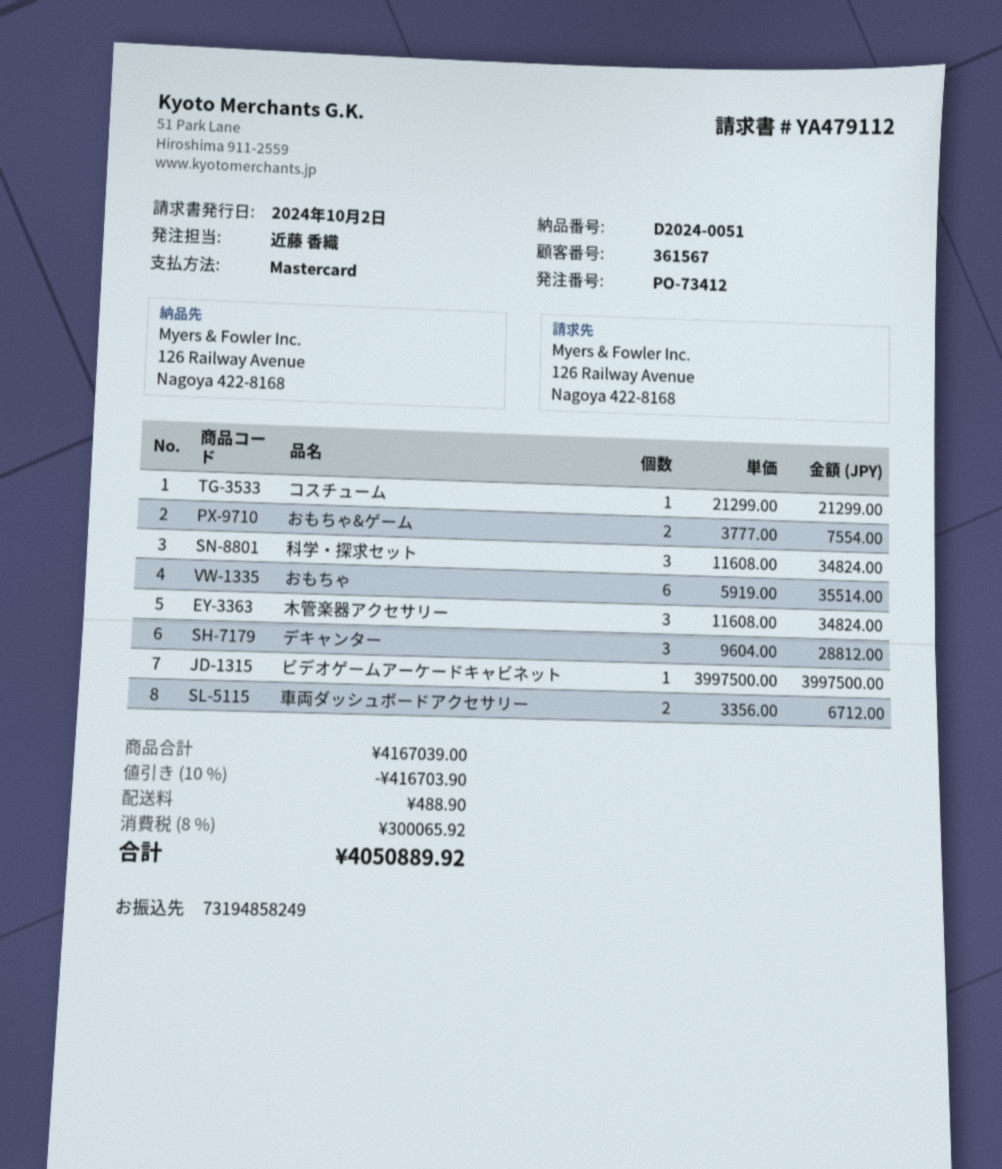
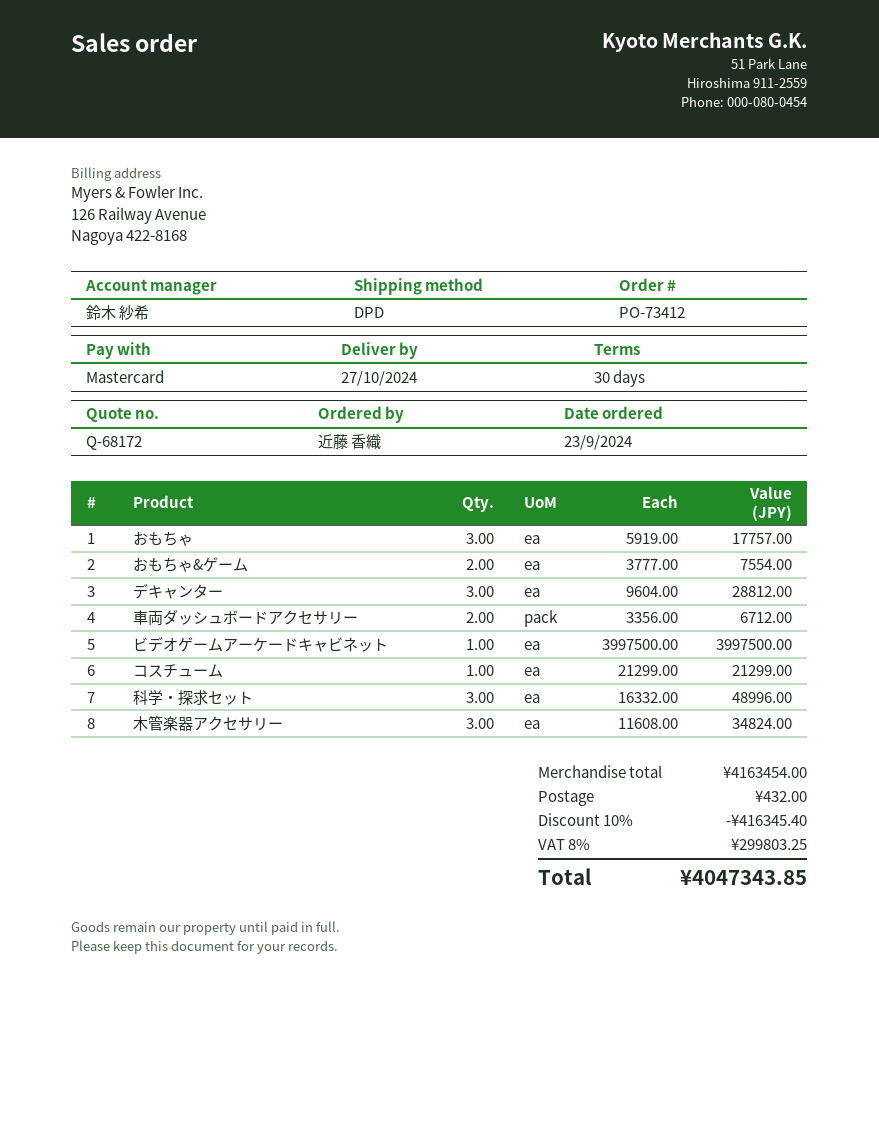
科学・探求セット: 3 x 11608.00 = 34824.00 -> 3 x 16332.00 = 48996.00
おもちゃ: 6 x 5919.00 = 35514.00 -> 3 x 5919.00 = 17757.00
subtotal: 4167039.00 -> 4163454.00
discount: 10% = 416703.90 -> 10% = 416345.40
shipping: 488.90 -> 432.00
tax: 8% = 300065.92 -> 8% = 299803.25
total: 4050889.92 -> 4047343.85

